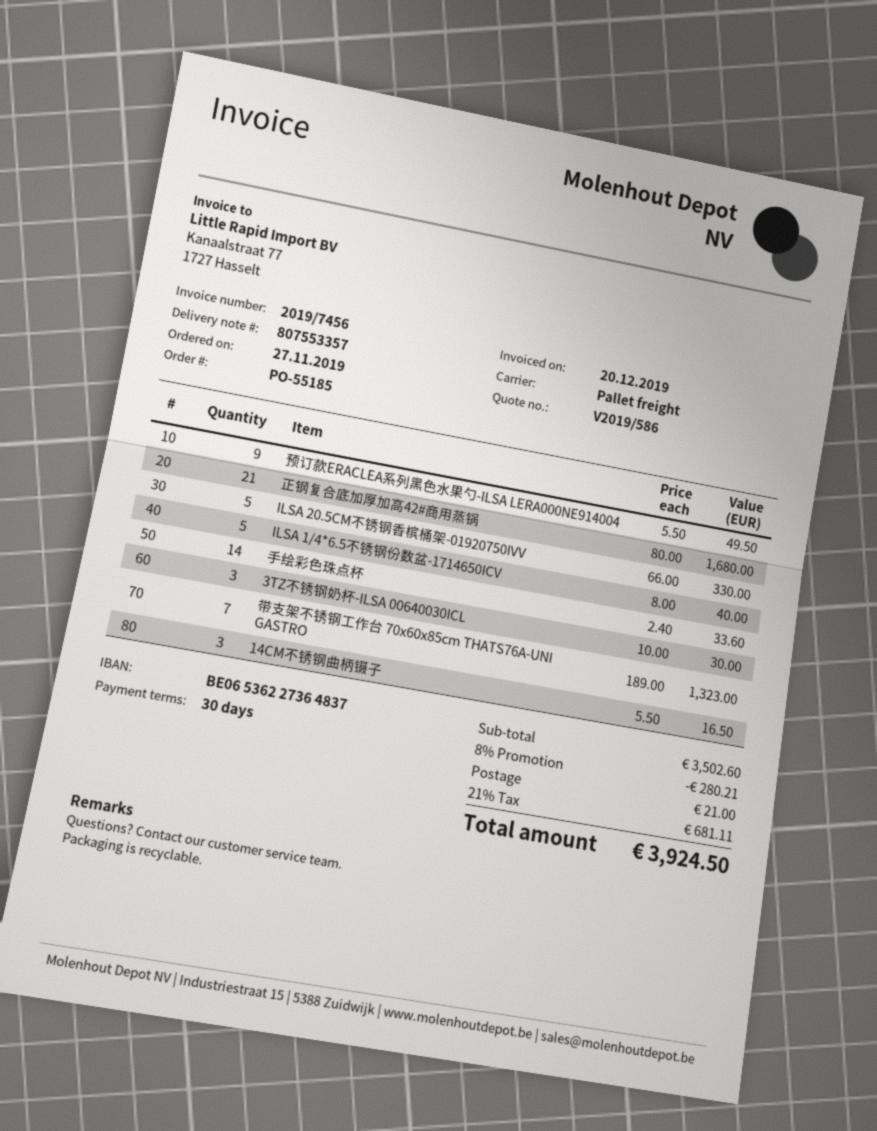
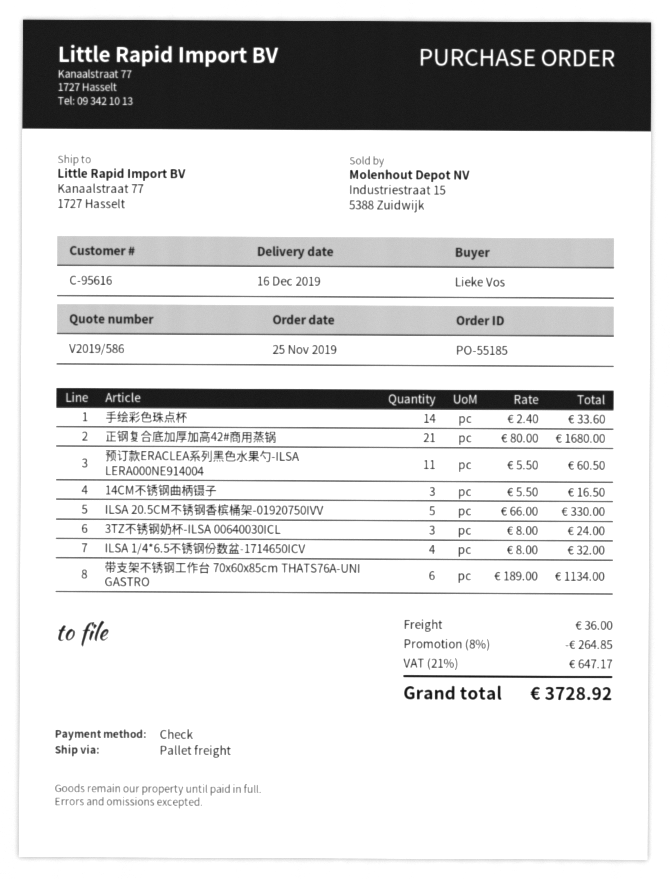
order date: 2019-11-27 -> 2019-11-25
预订款ERACLEA系列黑色水果勺-ILSA LERA000NE914004: 9 x 5.50 = 49.50 -> 11 x 5.50 = 60.50
ILSA 1/4*6.5不锈钢份数盆-1714650ICV: 5 x 8.00 = 40.00 -> 4 x 8.00 = 32.00
3TZ不锈钢奶杯-ILSA 00640030ICL: 3 x 10.00 = 30.00 -> 3 x 8.00 = 24.00
带支架不锈钢工作台 70x60x85cm THATS76A-UNI GASTRO: 7 x 189.00 = 1323.00 -> 6 x 189.00 = 1134.00
discount: 8% = 280.21 -> 8% = 264.85
shipping: 21.00 -> 36.00
tax: 21% = 681.11 -> 21% = 647.17
total: 3924.50 -> 3728.92

